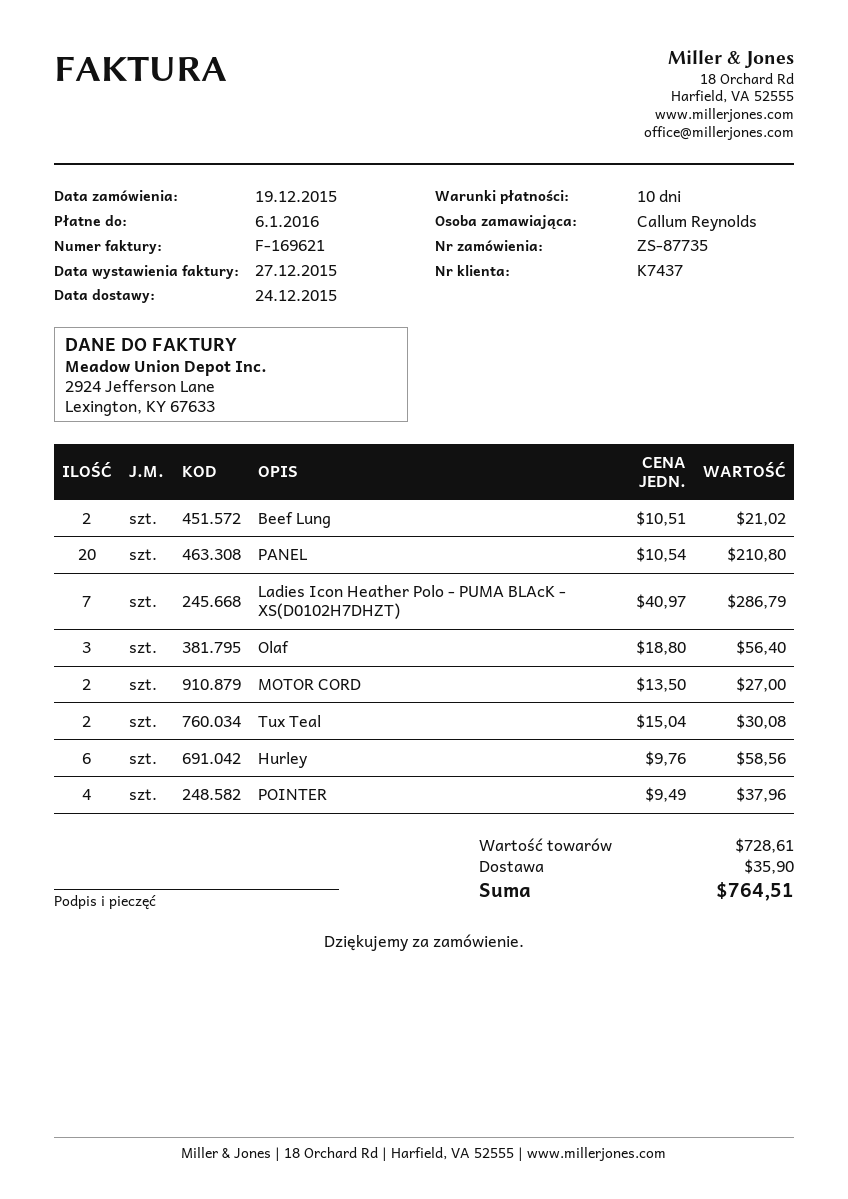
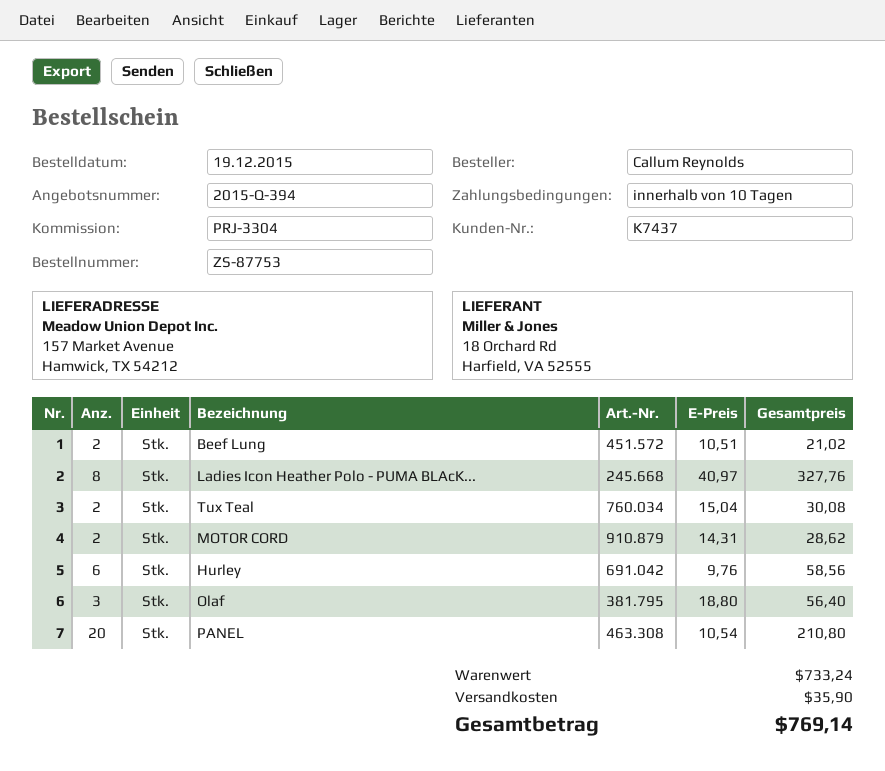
order number: ZS-87735 -> ZS-87753
Ladies Icon Heather Polo - PUMA BLAcK - XS(D0102H7DHZT): 7 x 40.97 = 286.79 -> 8 x 40.97 = 327.76
MOTOR CORD: 2 x 13.50 = 27.00 -> 2 x 14.31 = 28.62
POINTER: 4 x 9.49 = 37.96 -> none
subtotal: 728.61 -> 733.24
total: 764.51 -> 769.14

